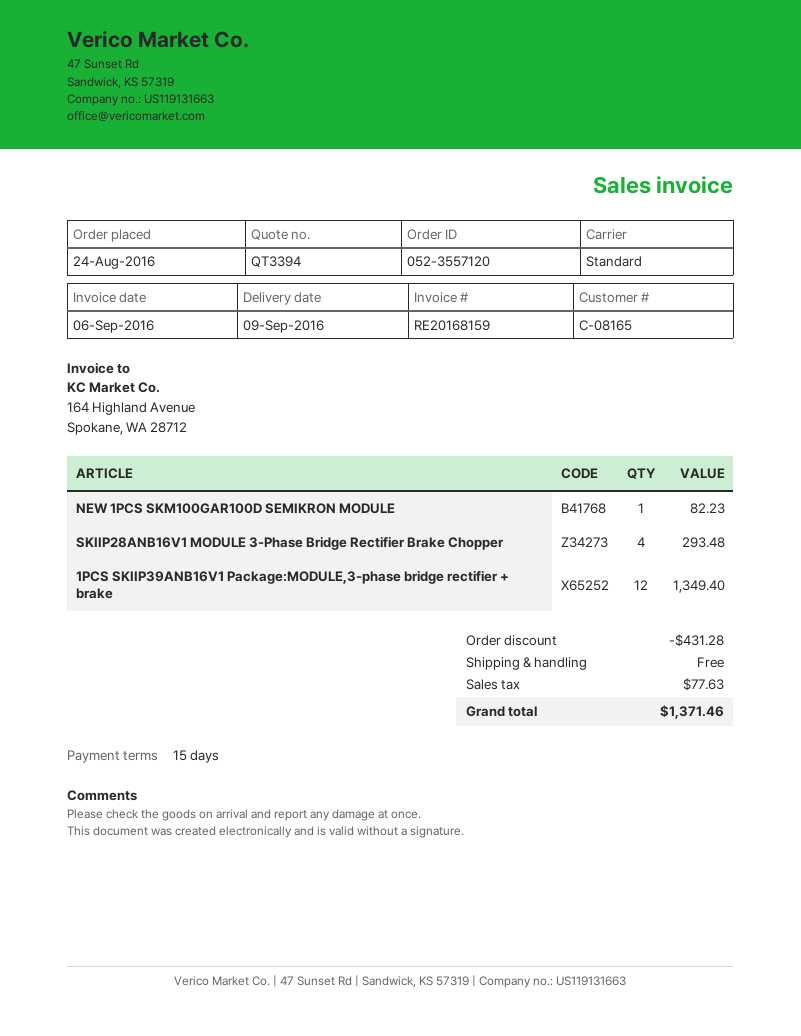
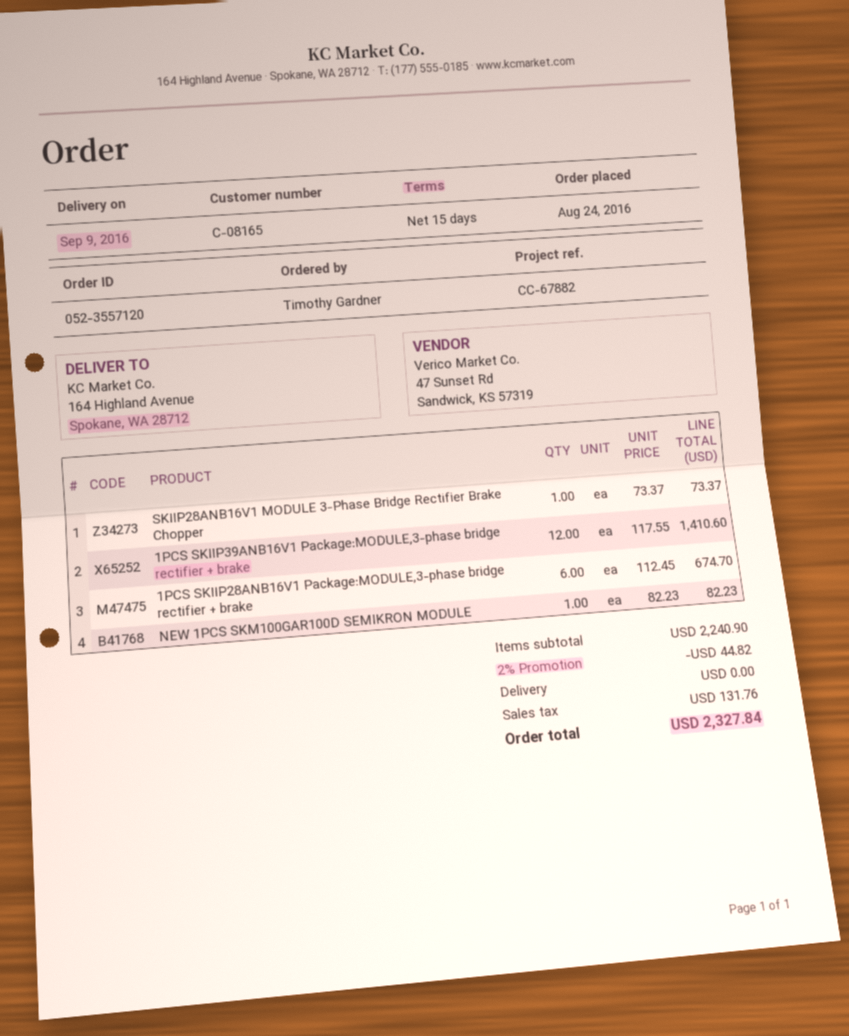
SKIIP28ANB16V1 MODULE 3-Phase Bridge Rectifier Brake Chopper: 4 for 293.48 -> 1 for 73.37
1PCS SKIIP39ANB16V1 Package:MODULE,3-phase bridge rectifier + brake: 12 for 1349.40 -> 12 for 1410.60
1PCS SKIIP28ANB16V1 Package:MODULE,3-phase bridge rectifier + brake: none -> 6 for 674.70
discount: 431.28 -> 44.82
tax: 77.63 -> 131.76
total: 1371.46 -> 2327.84

